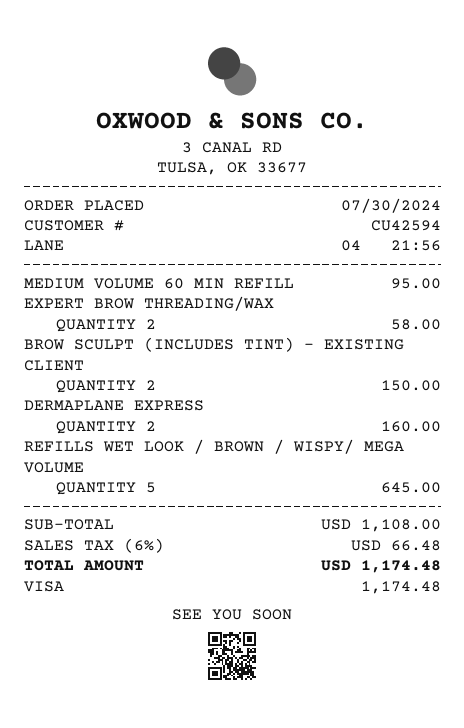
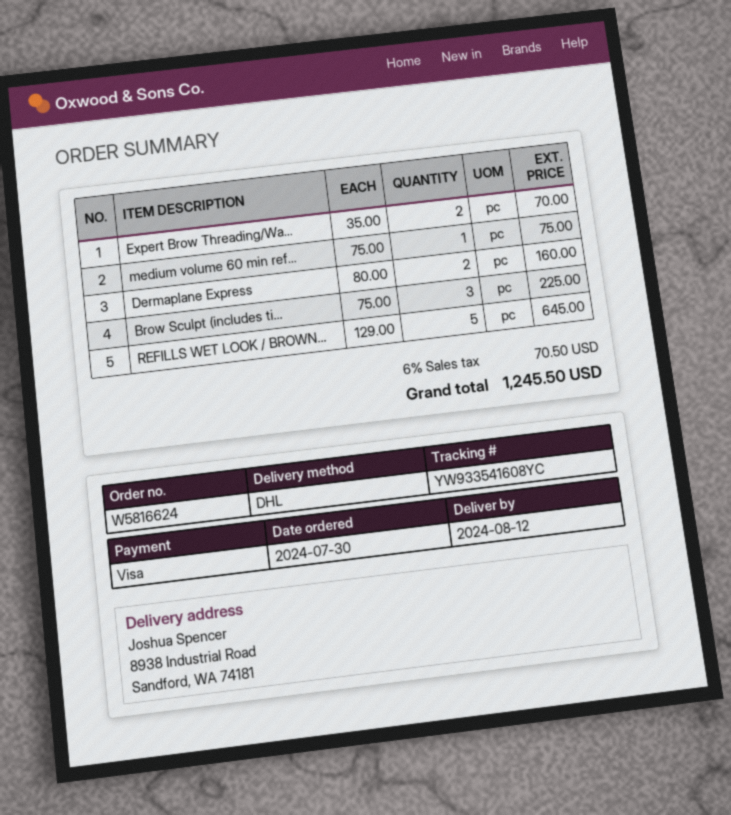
MEDIUM VOLUME 60 MIN REFILL: 1 for 95.00 -> 1 for 75.00
EXPERT BROW THREADING/WAX: 2 for 58.00 -> 2 for 70.00
BROW SCULPT (INCLUDES TINT) - EXISTING CLIENT: 2 for 150.00 -> 3 for 225.00
tax: 6% = 66.48 -> 6% = 70.50
total: 1174.48 -> 1245.50

